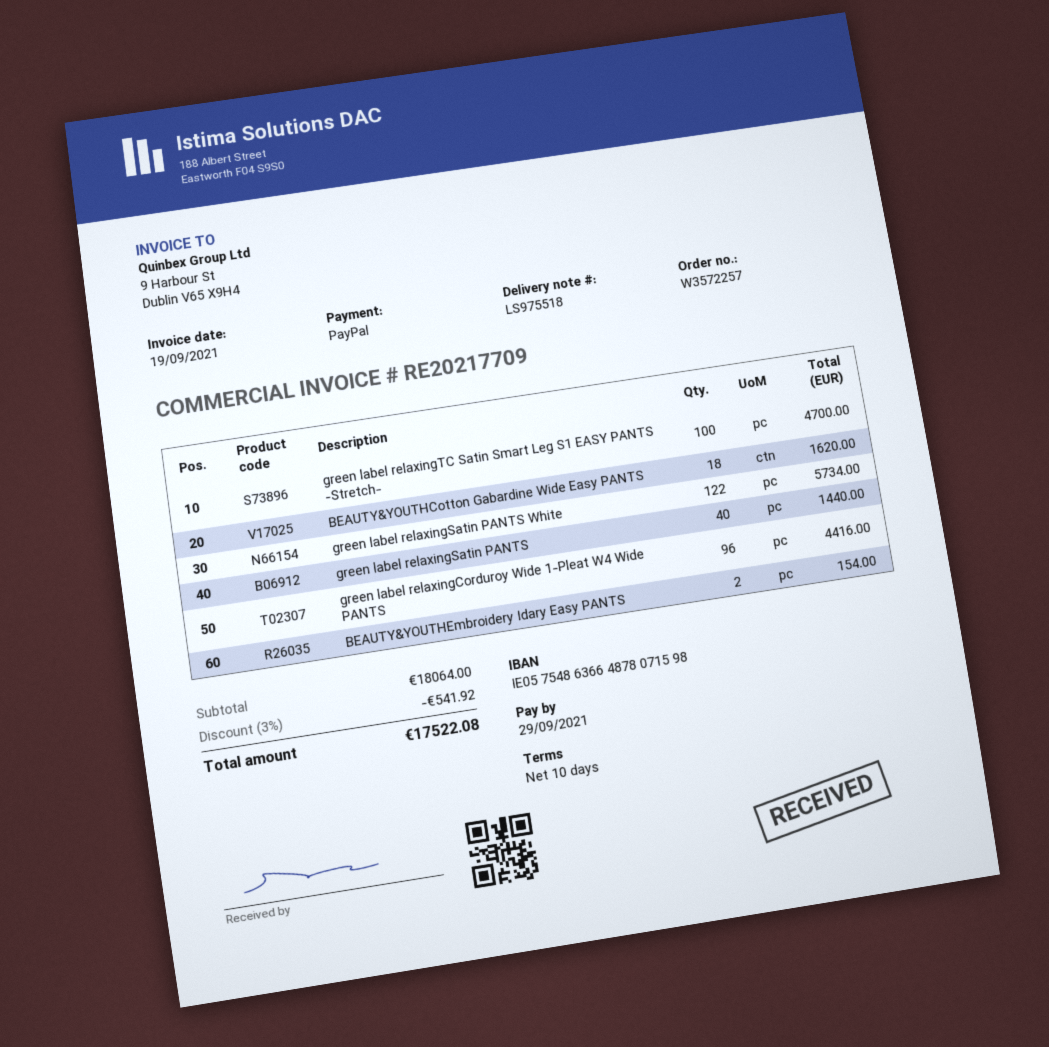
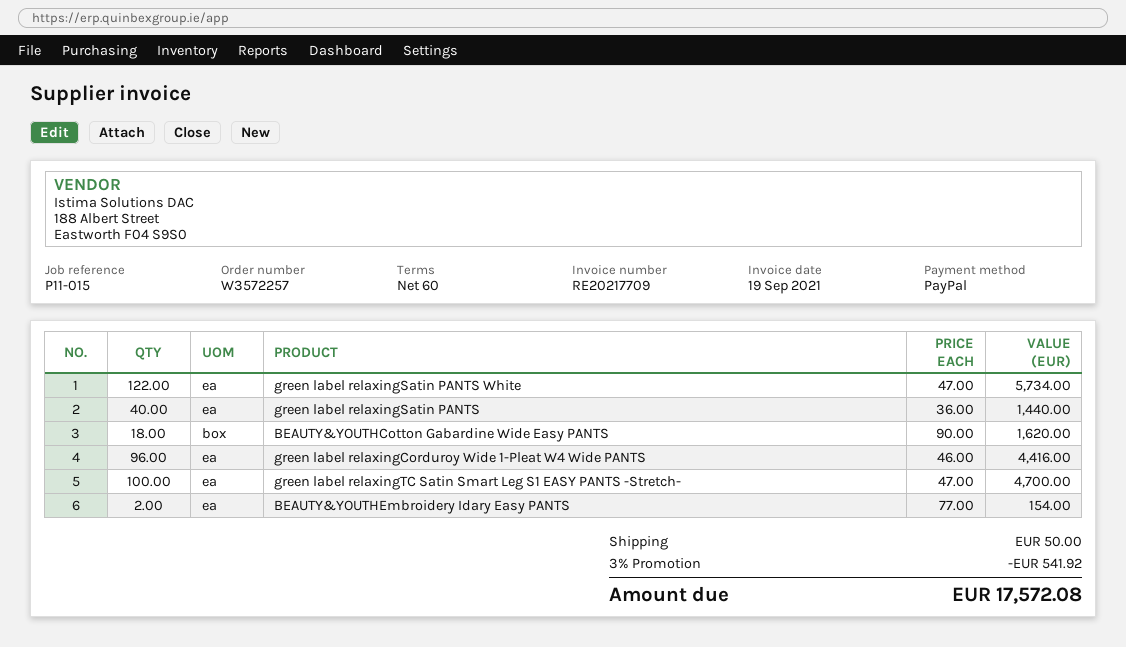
payment terms: 10 days -> 60 days
shipping: none -> 50.00
total: 17522.08 -> 17572.08

